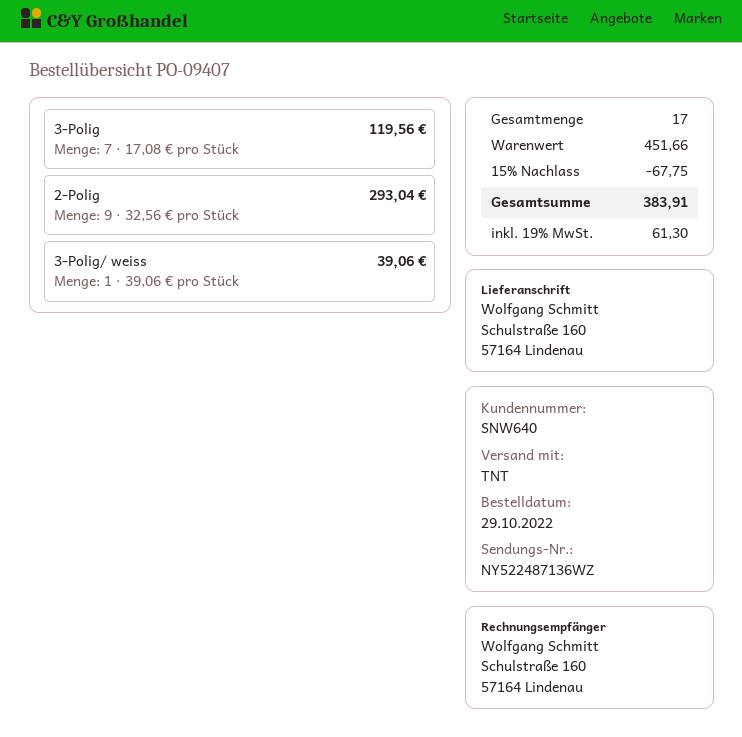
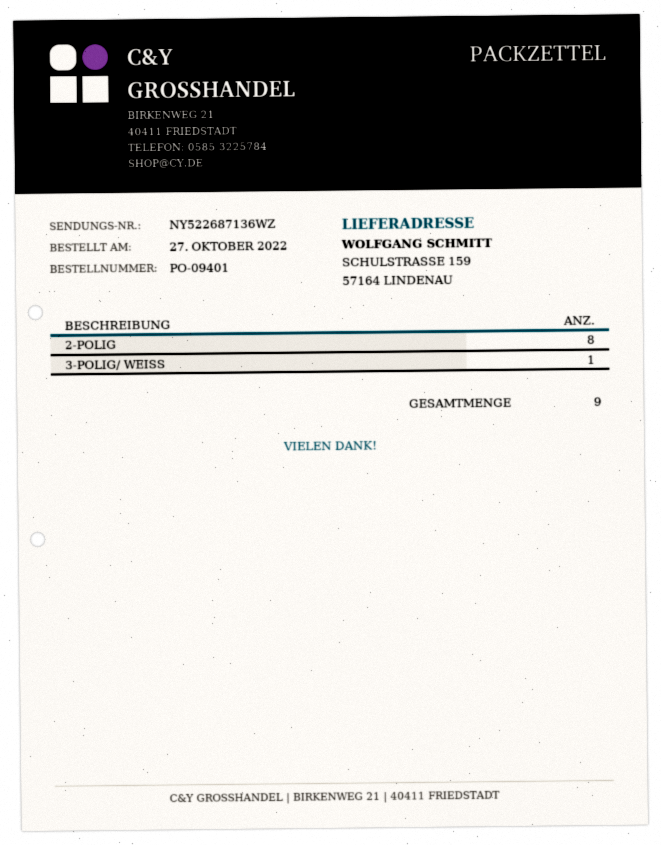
order number: PO-09407 -> PO-09401
order date: 2022-10-29 -> 2022-10-27
tracking number: NY522487136WZ -> NY522687136WZ
ship to: Schulstraße 160, 57164 Lindenau -> SCHULSTRASSE 159, 57164 LINDENAU
3-Polig: 7 -> none
2-Polig: 9 -> 8
total quantity: 17 -> 9

